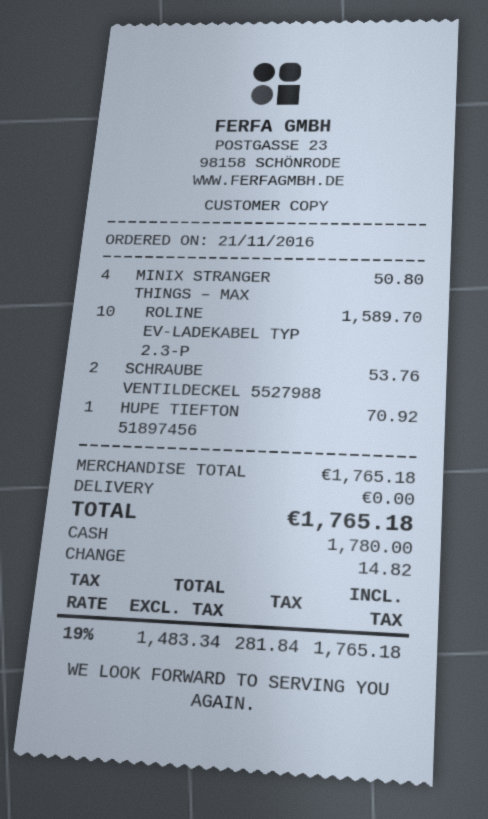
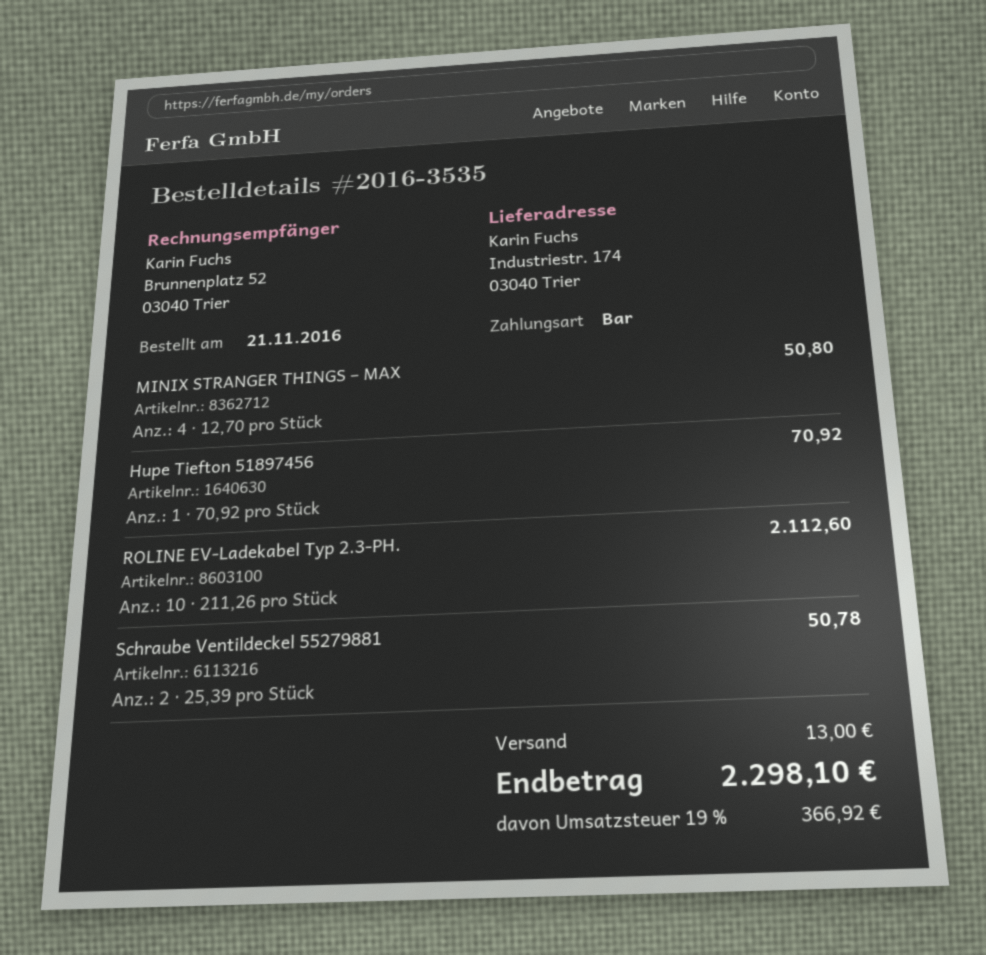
ROLINE EV-LADEKABEL TYP 2.3-P: 10 for 1589.70 -> 10 for 2112.60
SCHRAUBE VENTILDECKEL 5527988: 2 for 53.76 -> 2 for 50.78
shipping: 0.00 -> 13.00
tax: 19% = 281.84 -> 19% = 366.92
total: 1765.18 -> 2298.10

